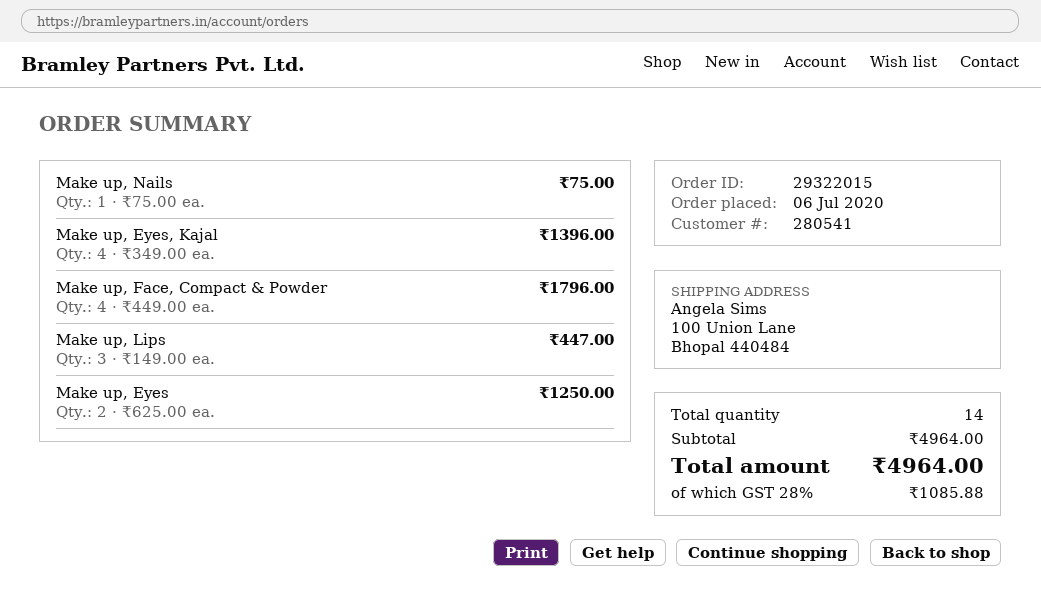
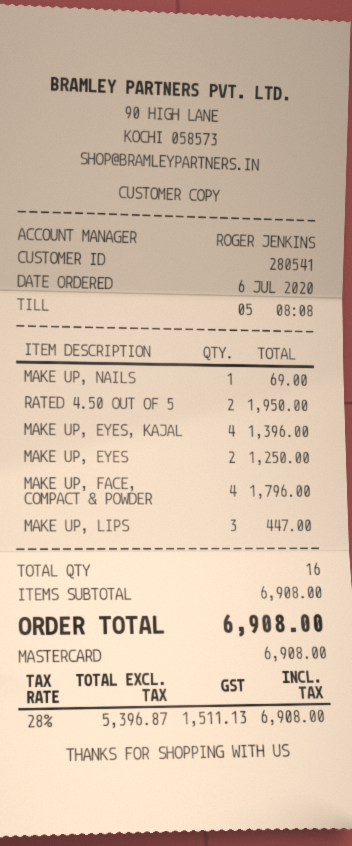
Make up, Nails: 1 for 75.00 -> 1 for 69.00
RATED 4.50 OUT OF 5: none -> 2 for 1950.00
total quantity: 14 -> 16
subtotal: 4964.00 -> 6908.00
tax: 28% = 1085.88 -> 28% = 1511.13
total: 4964.00 -> 6908.00

